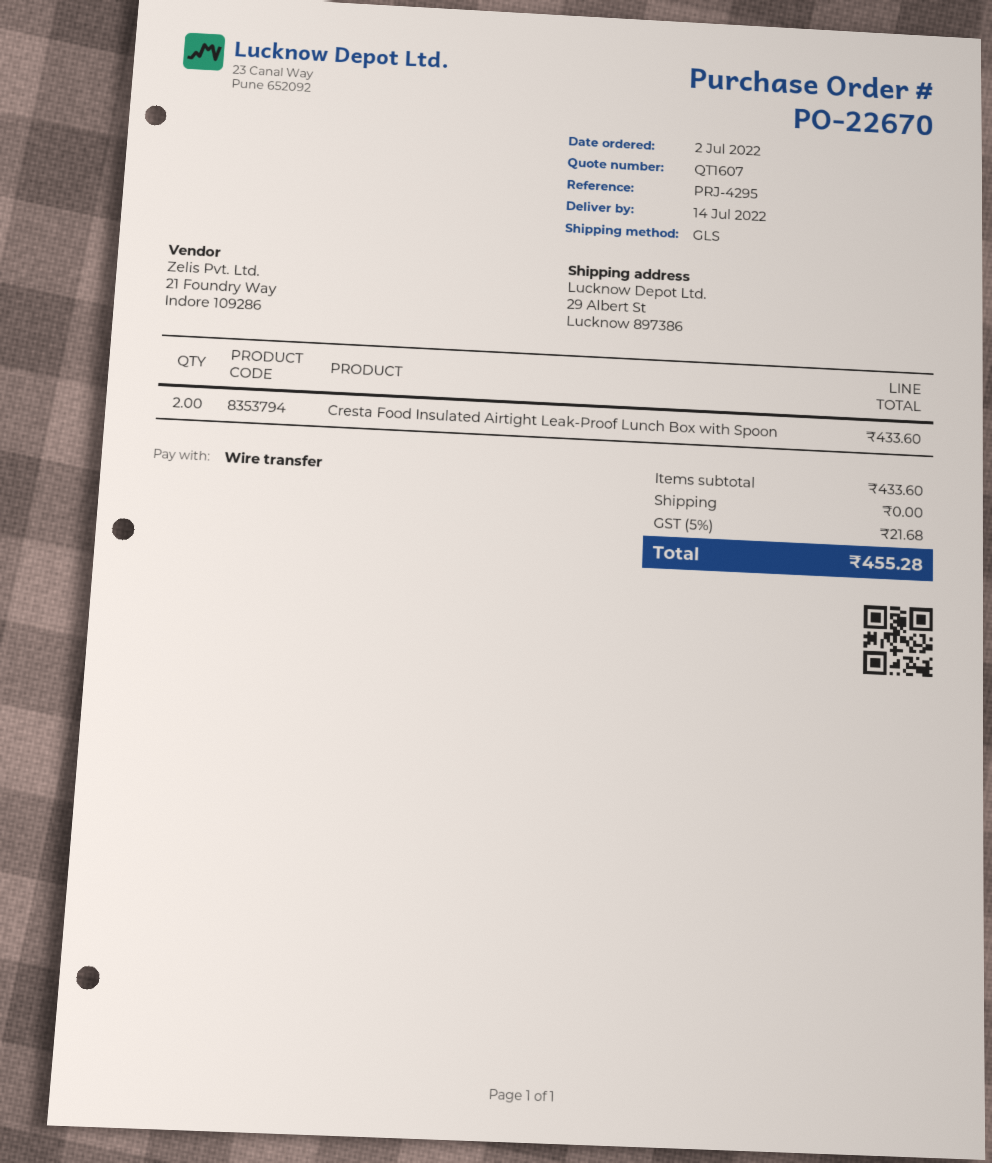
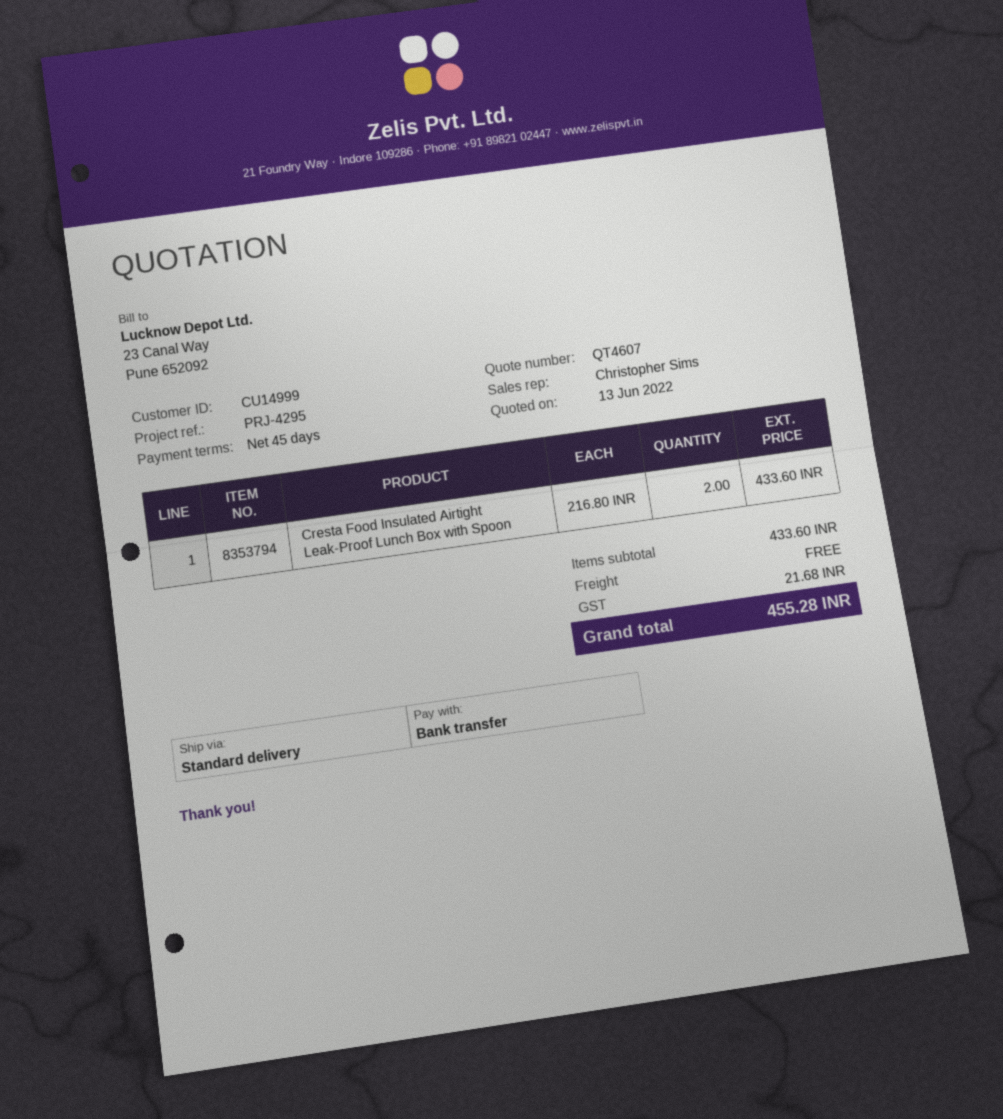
quote number: QT1607 -> QT4607
shipping method: GLS -> standard

